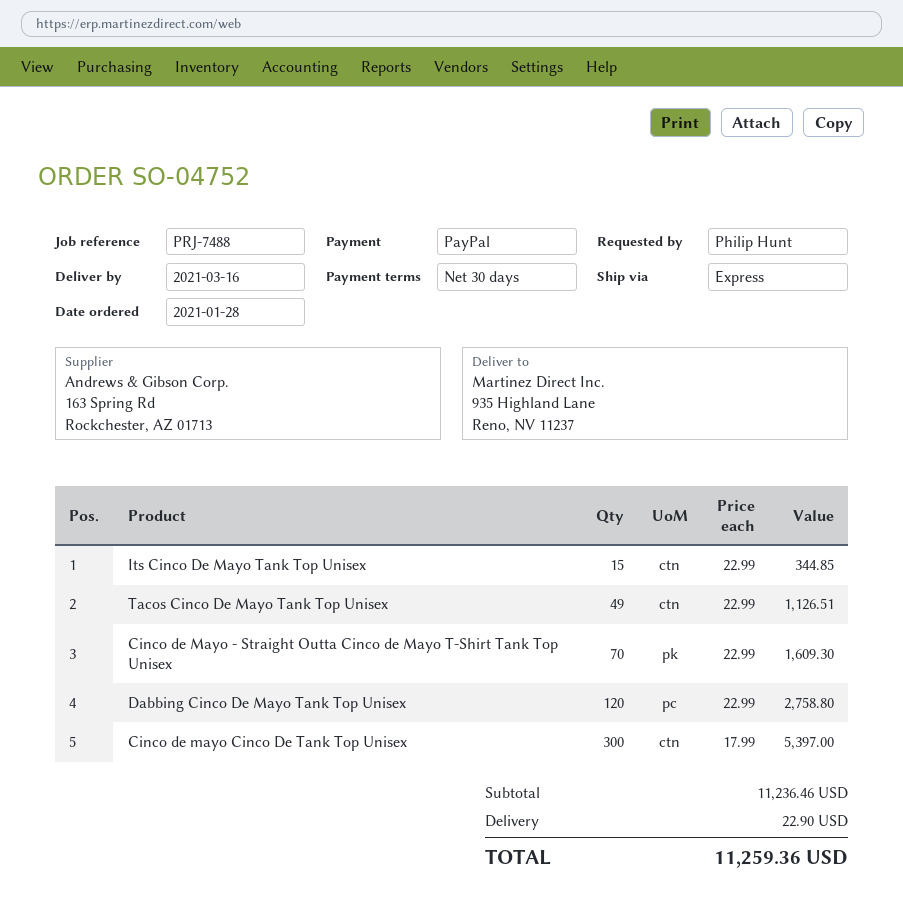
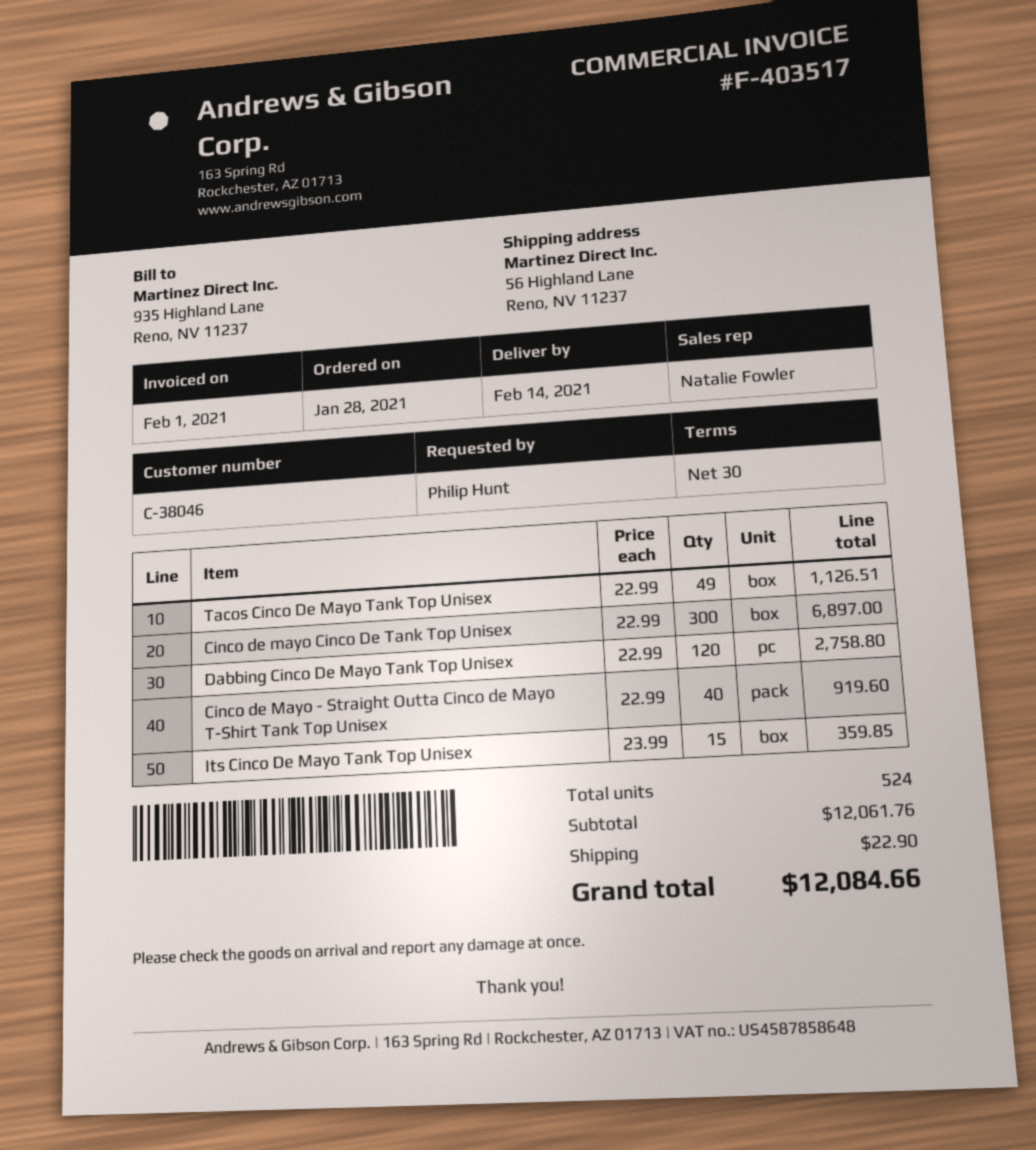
delivery date: 2021-03-16 -> 2021-02-14
ship to: 935 Highland Lane, Reno, NV 11237 -> 56 Highland Lane, Reno, NV 11237
Its Cinco De Mayo Tank Top Unisex: 15 x 22.99 = 344.85 -> 15 x 23.99 = 359.85
Cinco de Mayo - Straight Outta Cinco de Mayo T-Shirt Tank Top Unisex: 70 x 22.99 = 1609.30 -> 40 x 22.99 = 919.60
Cinco de mayo Cinco De Tank Top Unisex: 300 x 17.99 = 5397.00 -> 300 x 22.99 = 6897.00
subtotal: 11236.46 -> 12061.76
total: 11259.36 -> 12084.66

